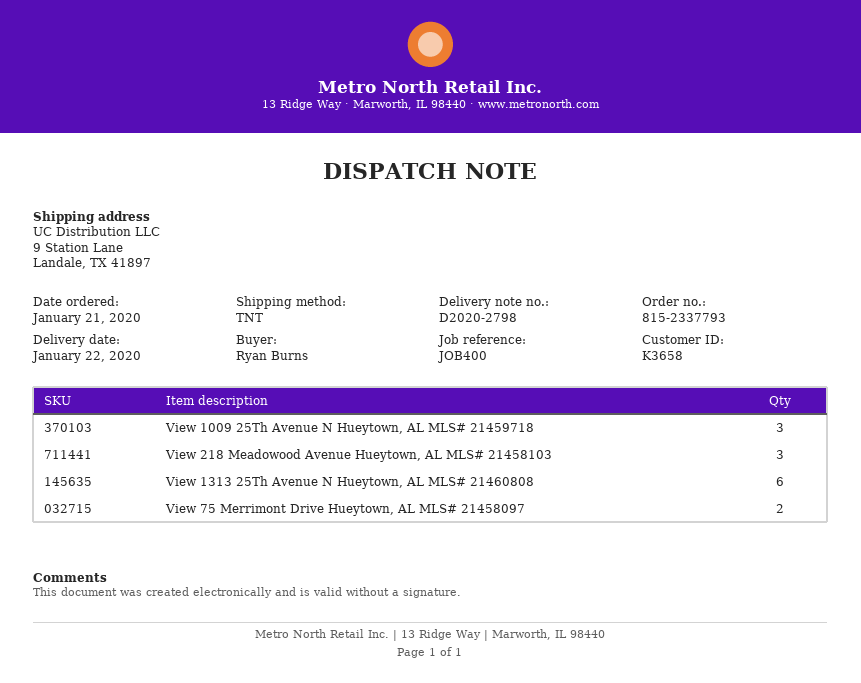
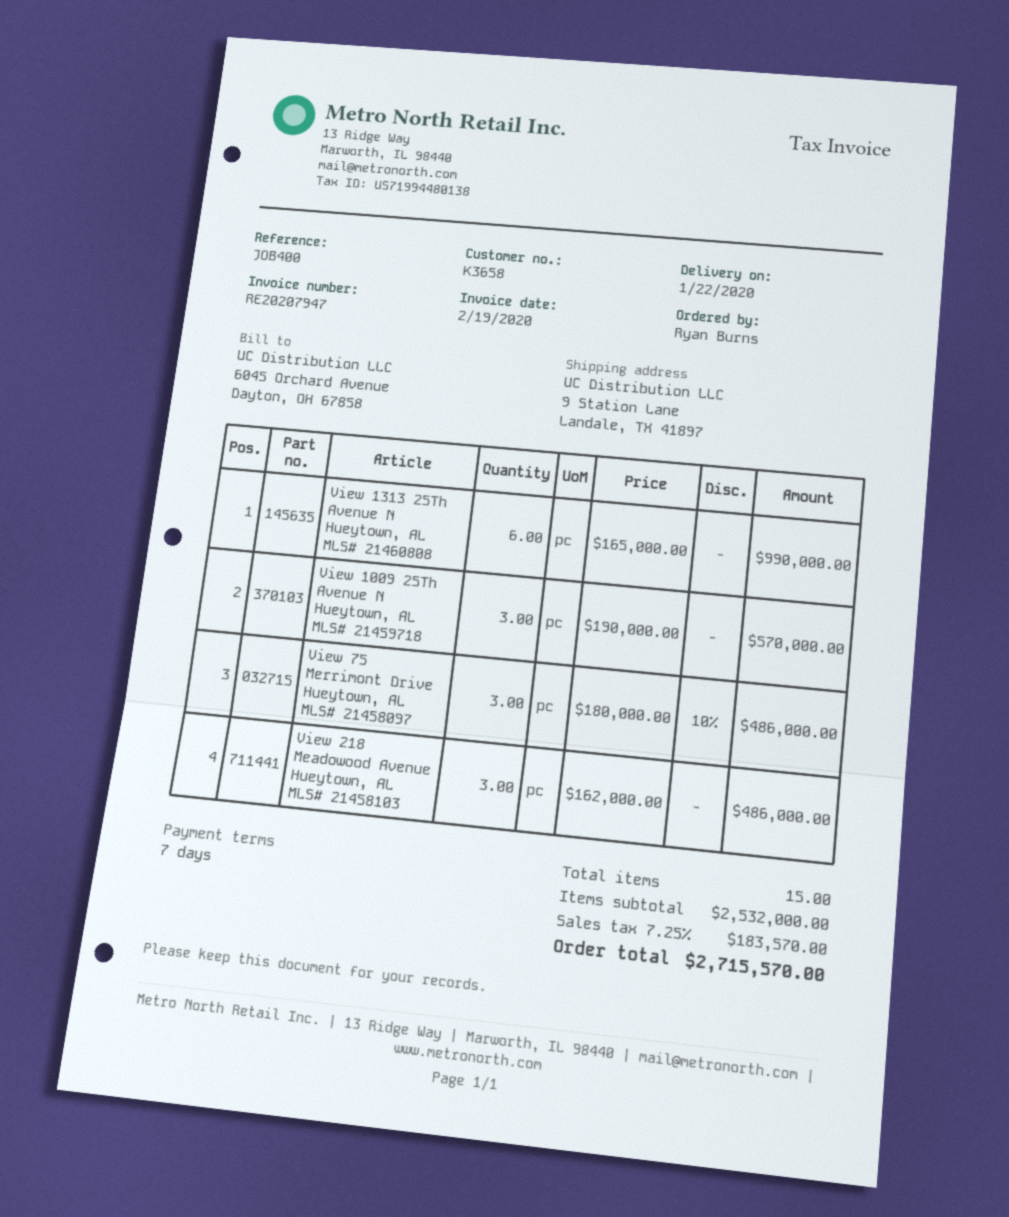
View 75 Merrimont Drive Hueytown, AL MLS# 21458097: 2 -> 3

